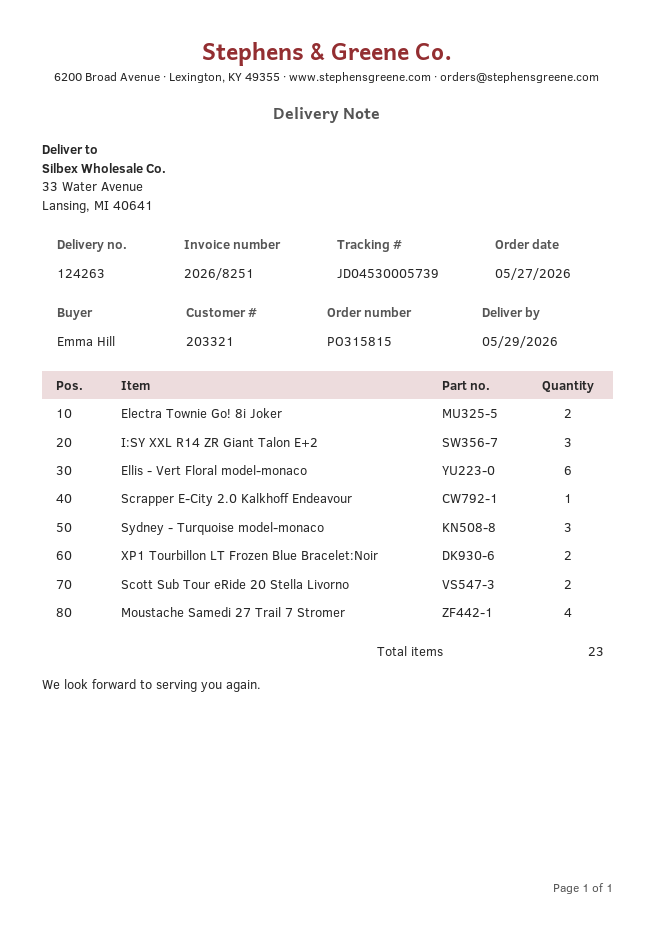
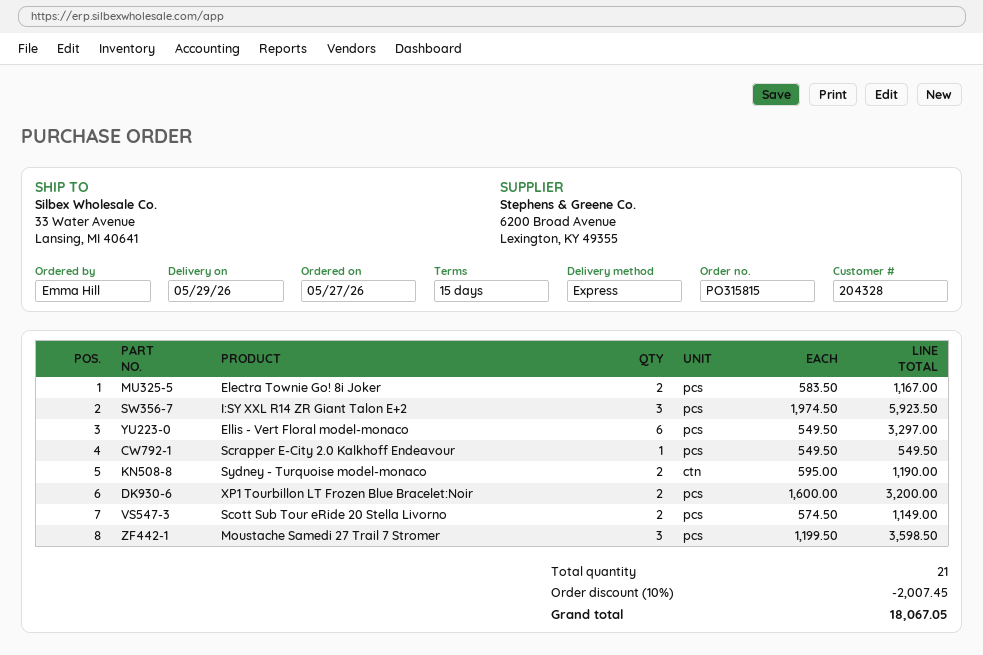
customer number: 203321 -> 204328
Sydney - Turquoise model-monaco: 3 -> 2
Moustache Samedi 27 Trail 7 Stromer: 4 -> 3
total quantity: 23 -> 21

